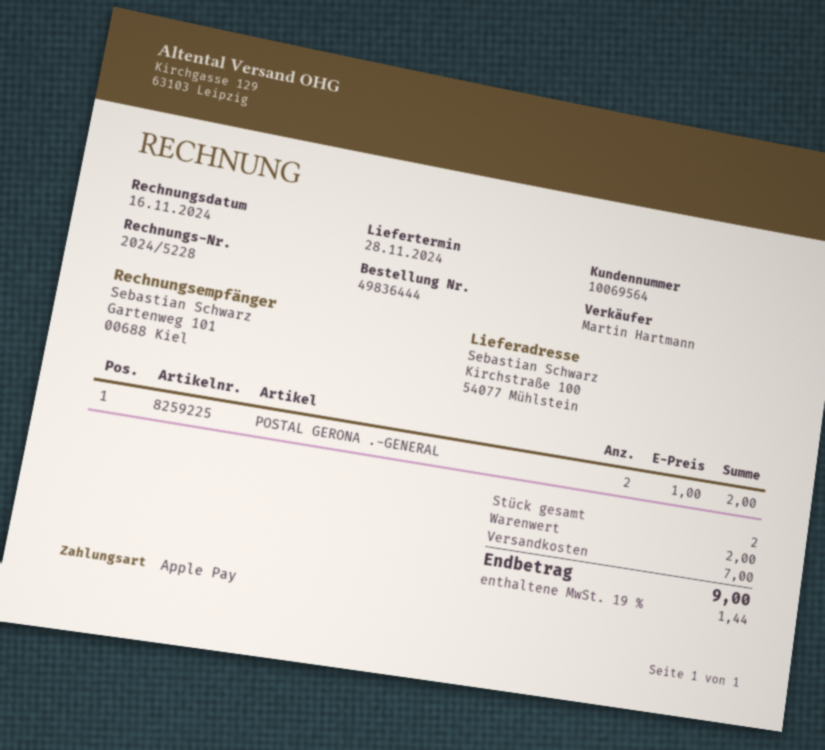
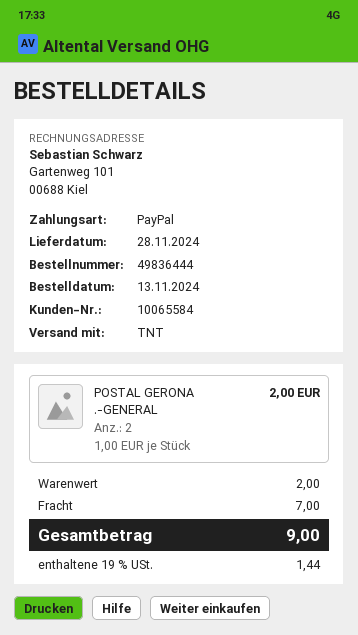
customer number: 10069564 -> 10065584
payment method: Apple Pay -> PayPal

